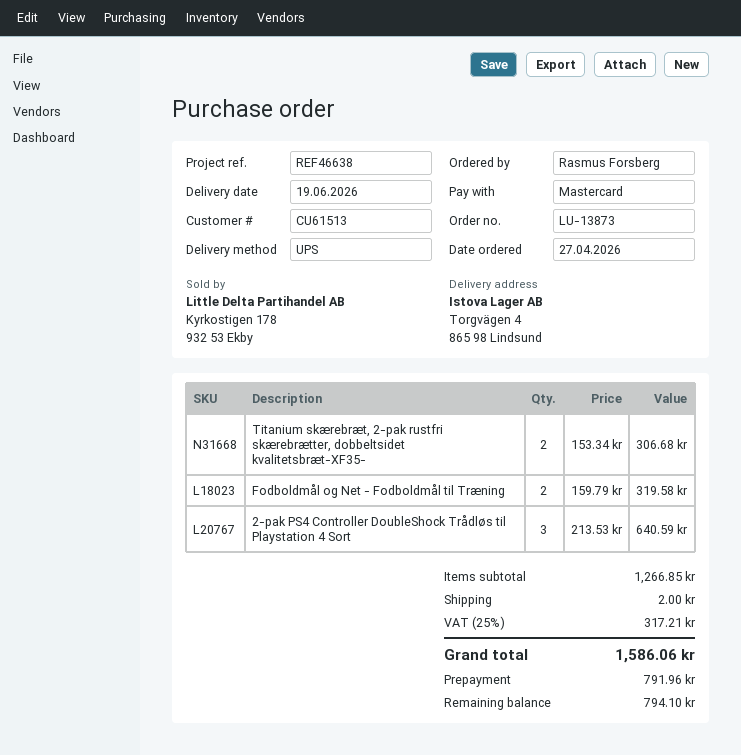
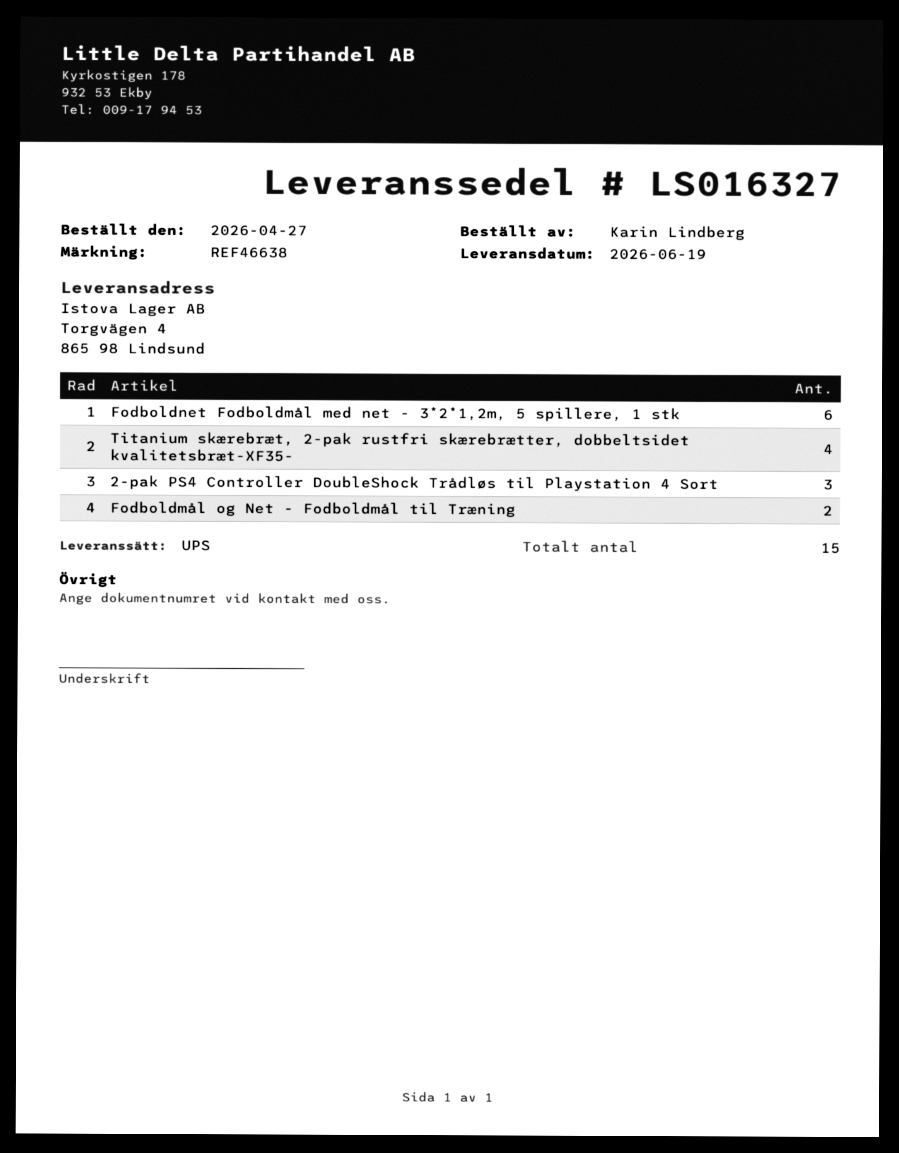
ordered by: Rasmus Forsberg -> Karin Lindberg
Titanium skærebræt, 2-pak rustfri skærebrætter, dobbeltsidet kvalitetsbræt-XF35-: 2 -> 4
Fodboldnet Fodboldmål med net - 3*2*1,2m, 5 spillere, 1 stk: none -> 6

